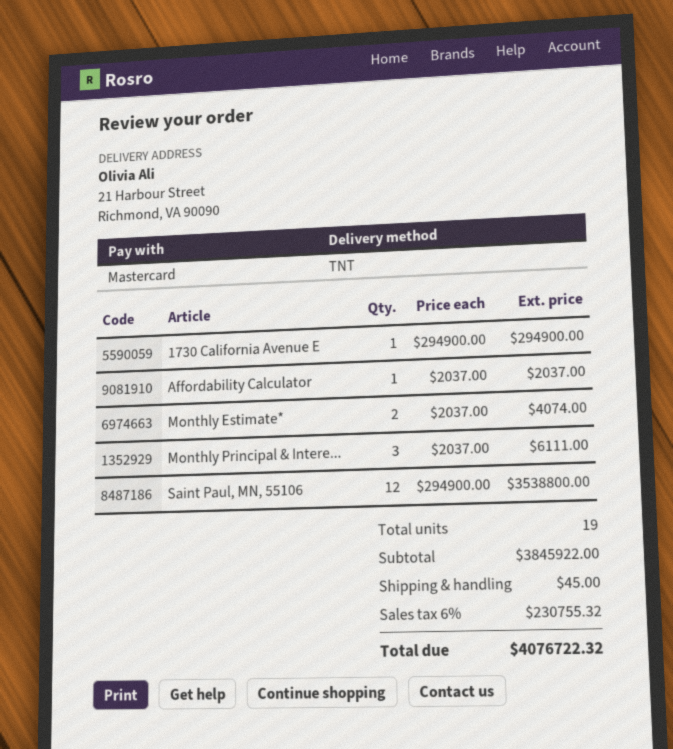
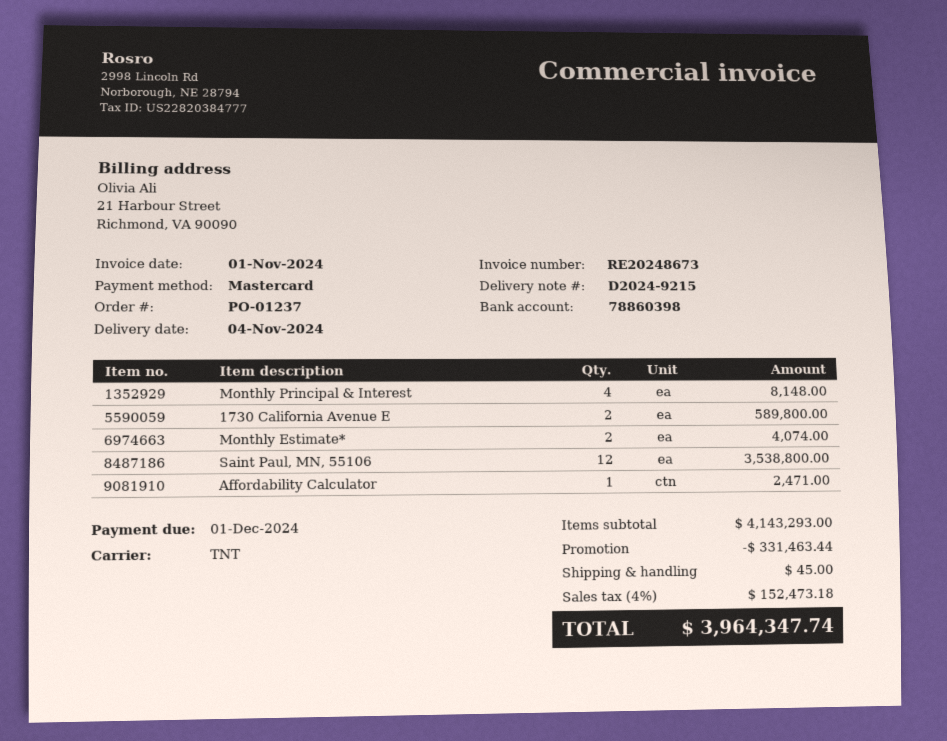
1730 California Avenue E: 1 for 294900.00 -> 2 for 589800.00
Affordability Calculator: 1 for 2037.00 -> 1 for 2471.00
Monthly Principal & Intere...: 3 for 6111.00 -> 4 for 8148.00
subtotal: 3845922.00 -> 4143293.00
discount: none -> 331463.44
tax: 6% = 230755.32 -> 4% = 152473.18
total: 4076722.32 -> 3964347.74

